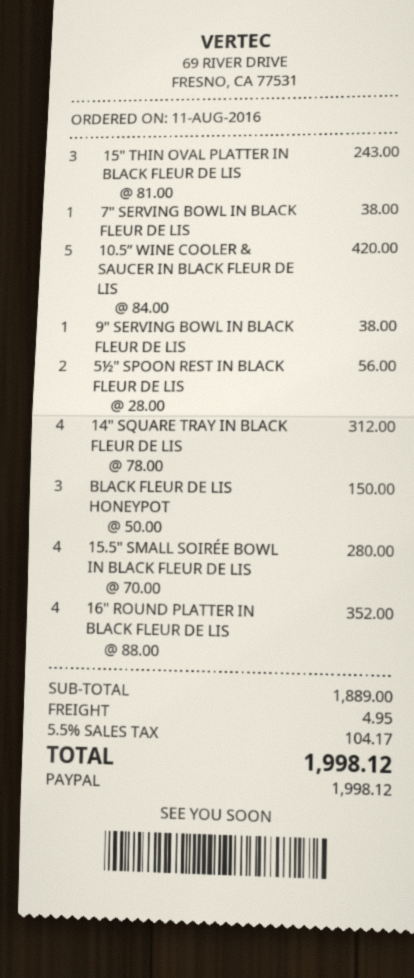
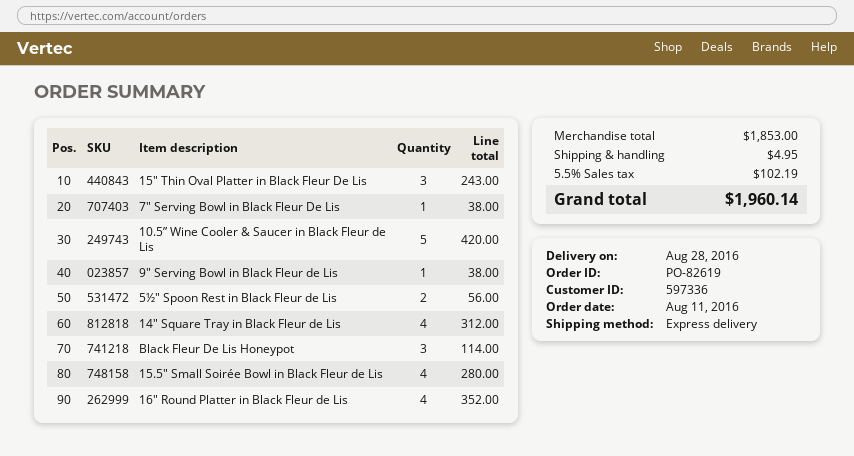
BLACK FLEUR DE LIS HONEYPOT: 3 for 150.00 -> 3 for 114.00
subtotal: 1889.00 -> 1853.00
tax: 5.5% = 104.17 -> 5.5% = 102.19
total: 1998.12 -> 1960.14

